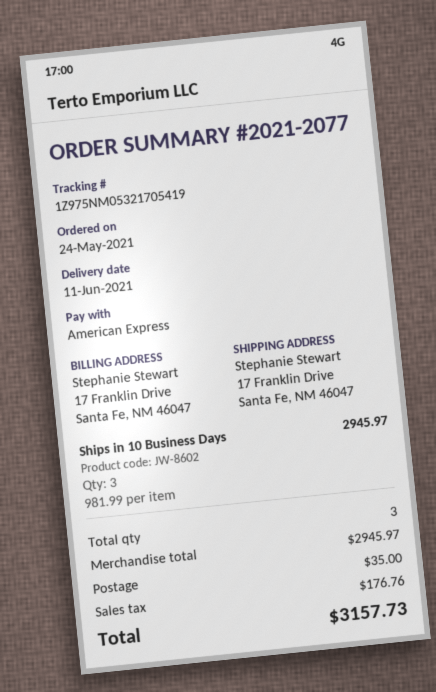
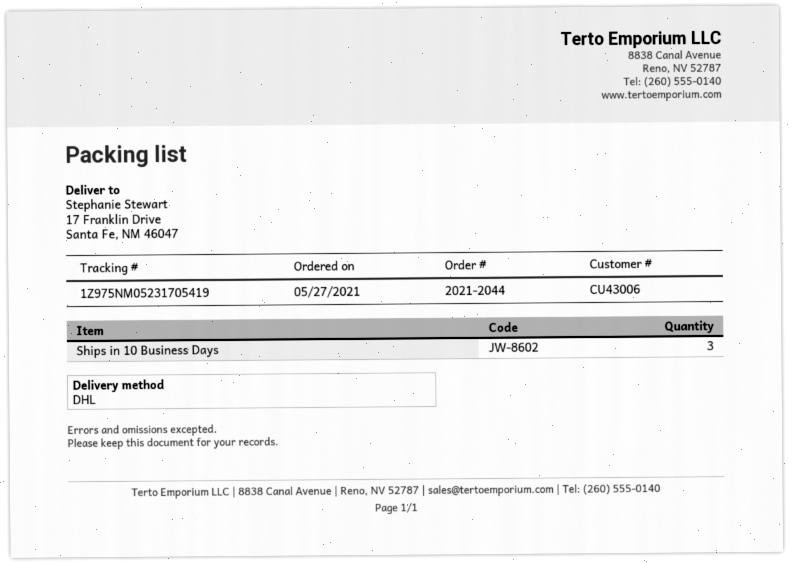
order number: 2021-2077 -> 2021-2044
order date: 2021-05-24 -> 2021-05-27
tracking number: 1Z975NM05321705419 -> 1Z975NM05231705419

